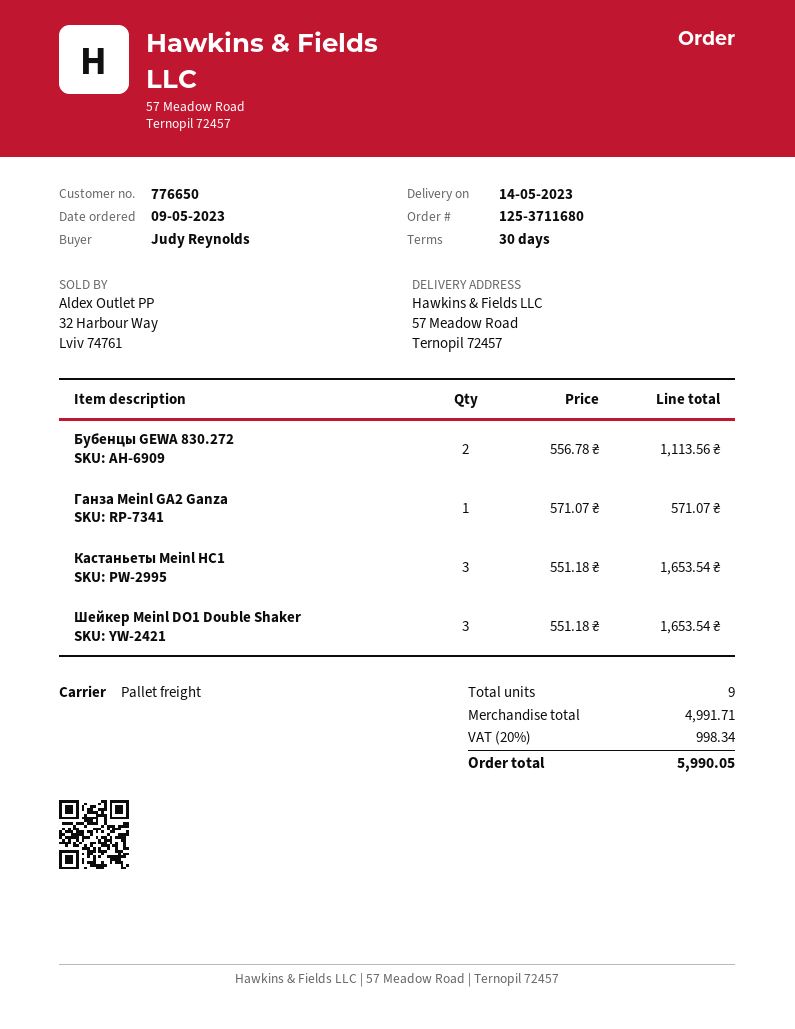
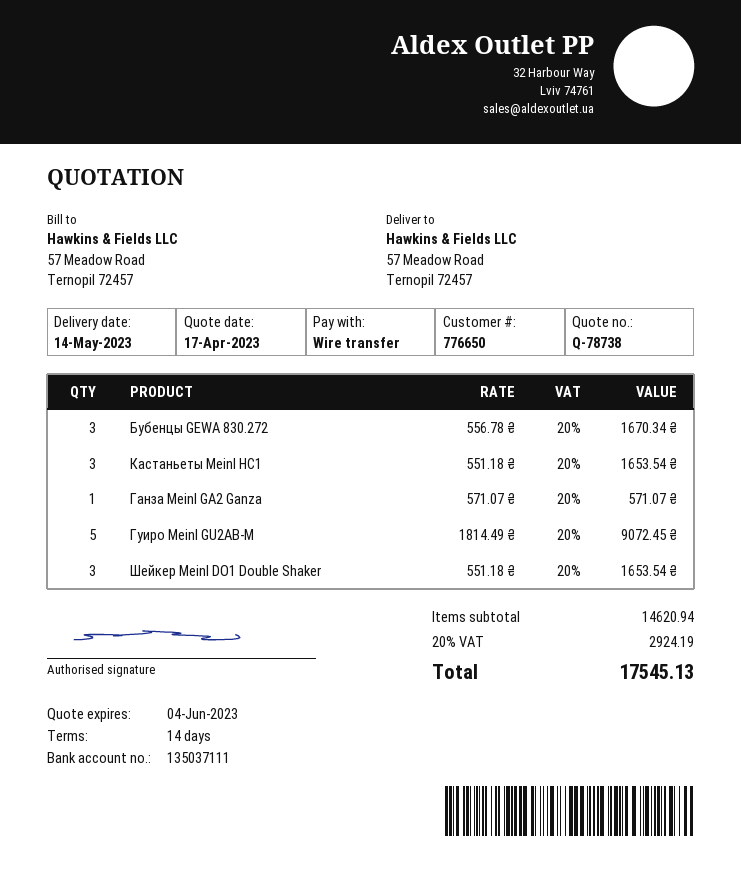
payment terms: 30 days -> 14 days
Бубенцы GEWA 830.272: 2 x 556.78 = 1113.56 -> 3 x 556.78 = 1670.34
Гуиро Meinl GU2AB-M: none -> 5 x 1814.49 = 9072.45
subtotal: 4991.71 -> 14620.94
tax: 20% = 998.34 -> 20% = 2924.19
total: 5990.05 -> 17545.13

